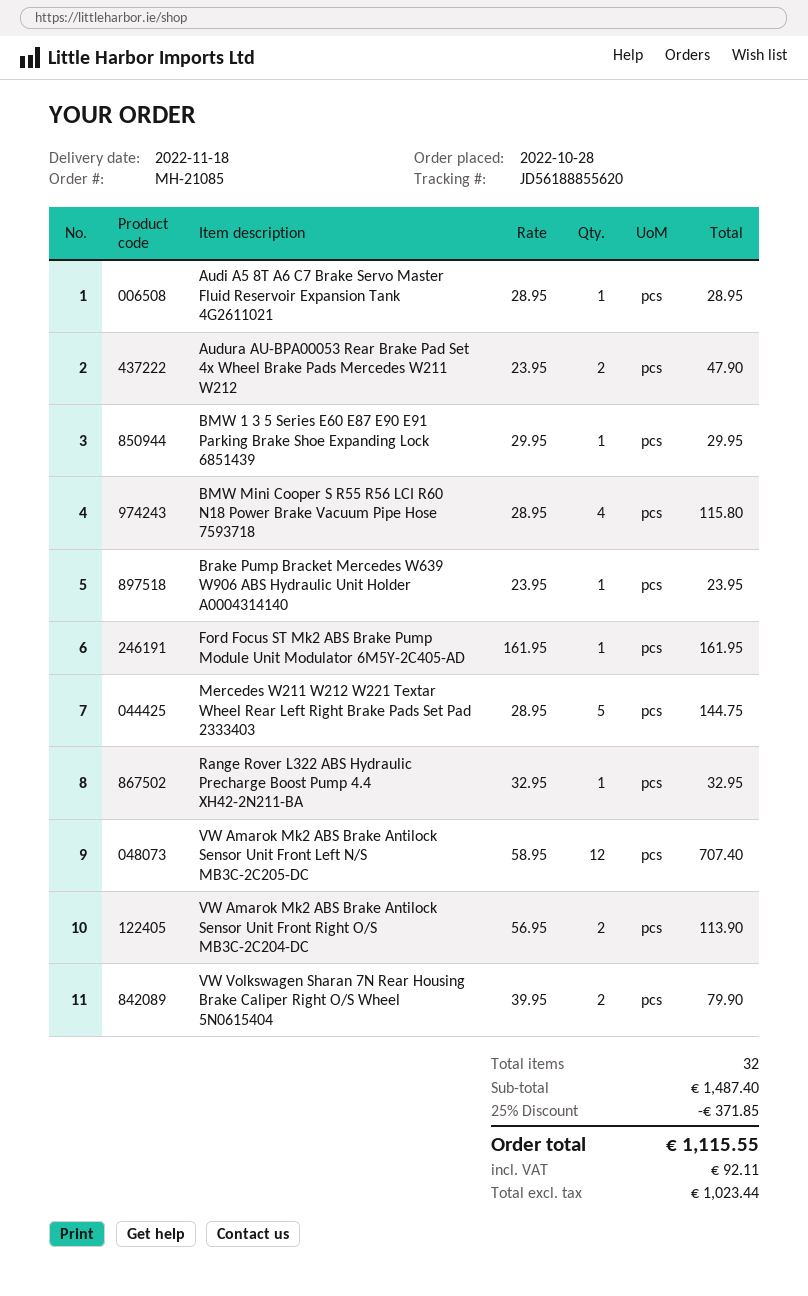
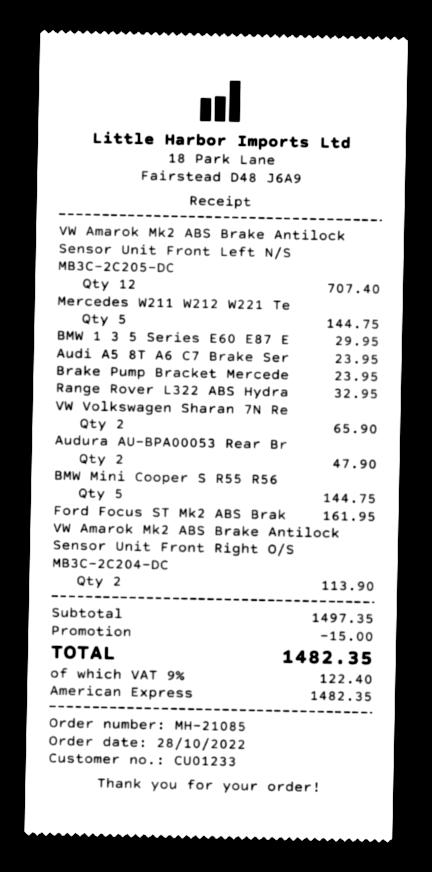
Audi A5 8T A6 C7 Brake Servo Master Fluid Reservoir Expansion Tank 4G2611021: 1 for 28.95 -> 1 for 23.95
BMW Mini Cooper S R55 R56 LCI R60 N18 Power Brake Vacuum Pipe Hose 7593718: 4 for 115.80 -> 5 for 144.75
VW Volkswagen Sharan 7N Rear Housing Brake Caliper Right O/S Wheel 5N0615404: 2 for 79.90 -> 2 for 65.90
subtotal: 1487.40 -> 1497.35
discount: 371.85 -> 15.00
tax: 92.11 -> 122.40
total: 1115.55 -> 1482.35

